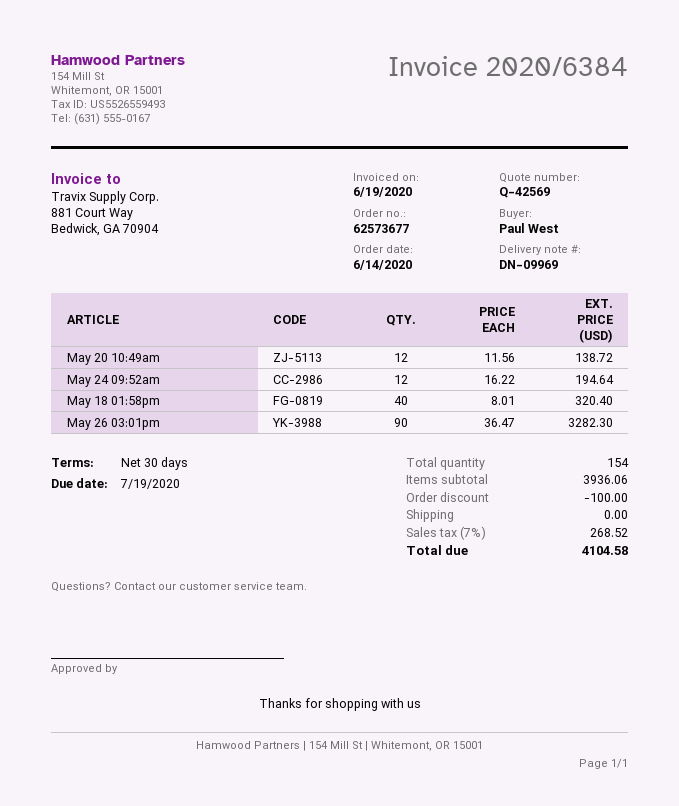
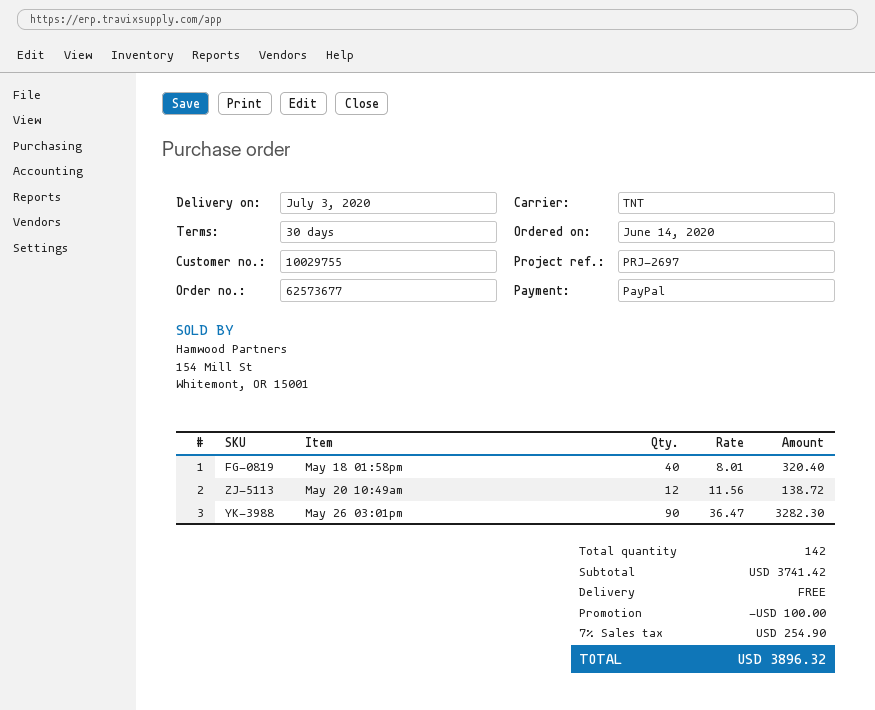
May 24 09:52am: 12 x 16.22 = 194.64 -> none
total quantity: 154 -> 142
subtotal: 3936.06 -> 3741.42
tax: 7% = 268.52 -> 7% = 254.90
total: 4104.58 -> 3896.32

